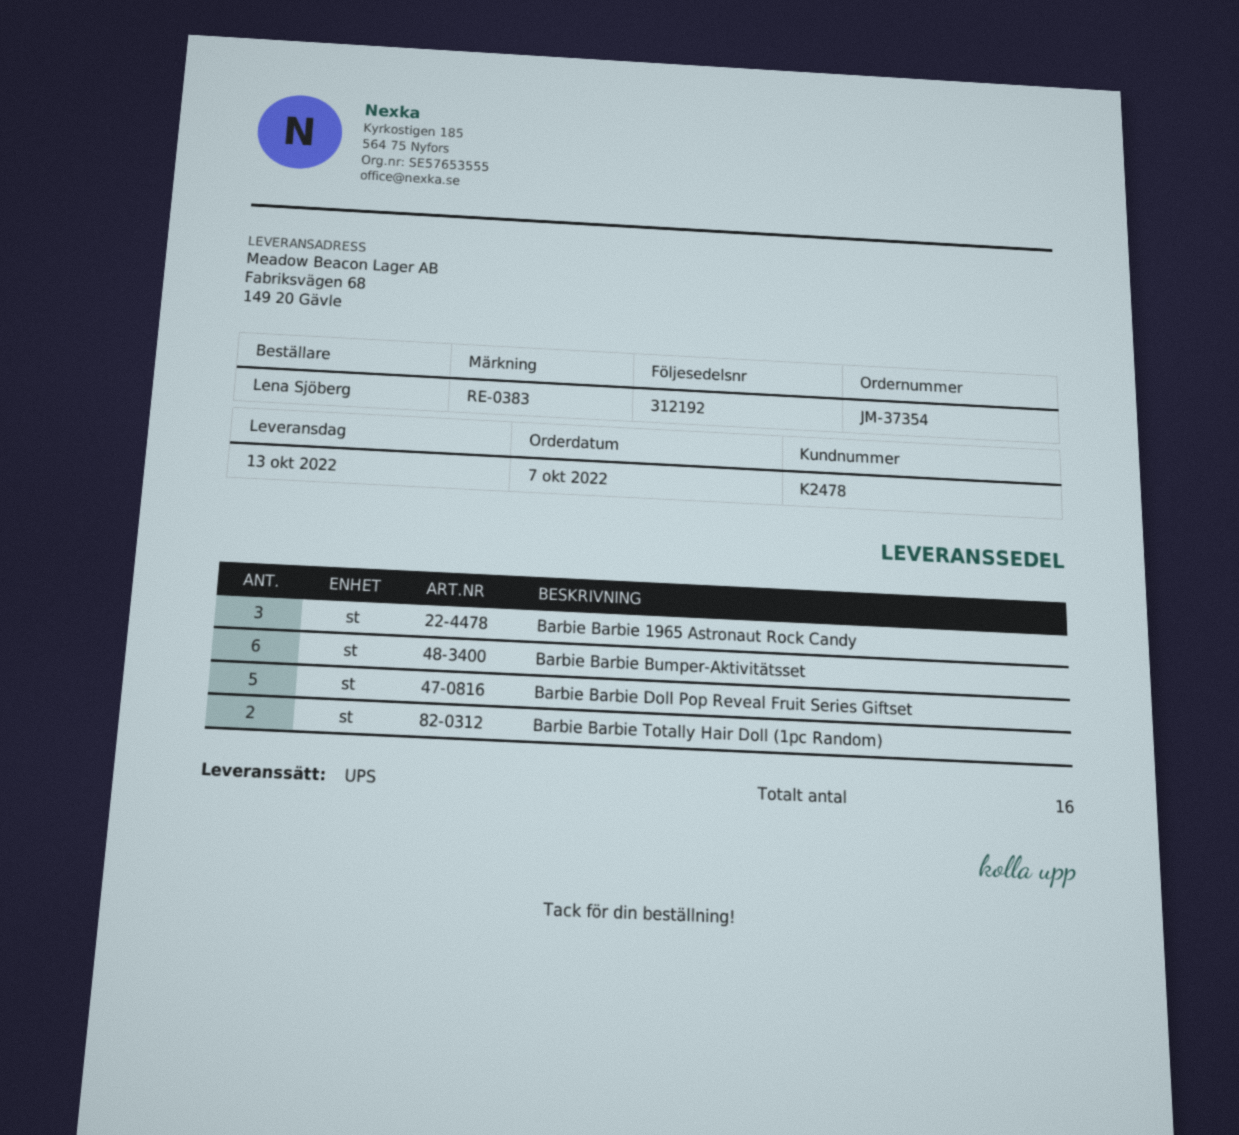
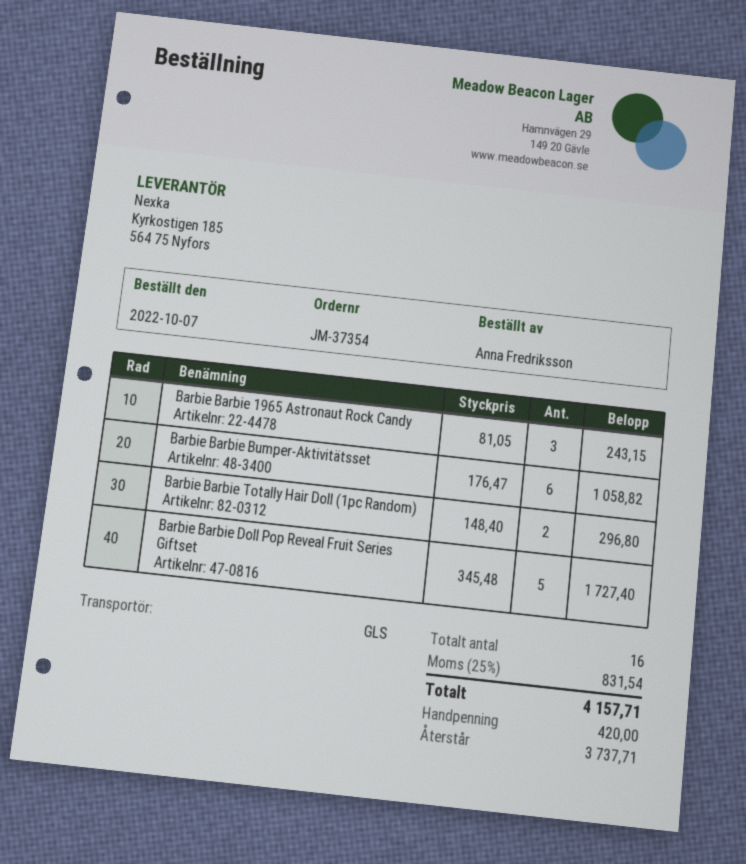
ordered by: Lena Sjöberg -> Anna Fredriksson
shipping method: UPS -> GLS

